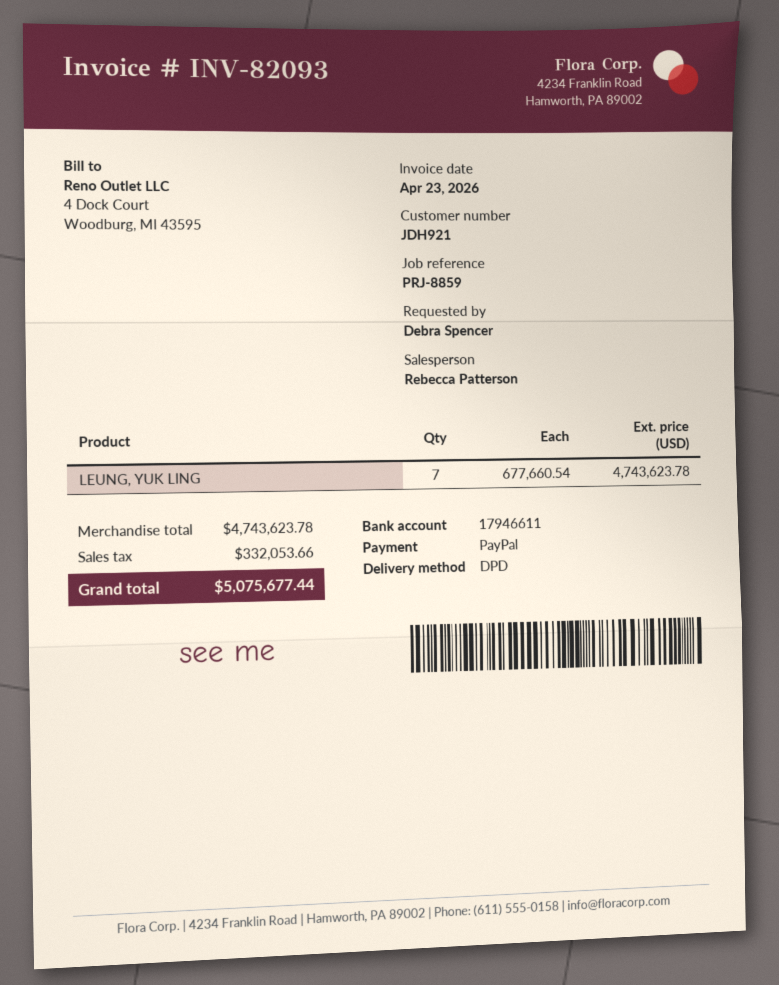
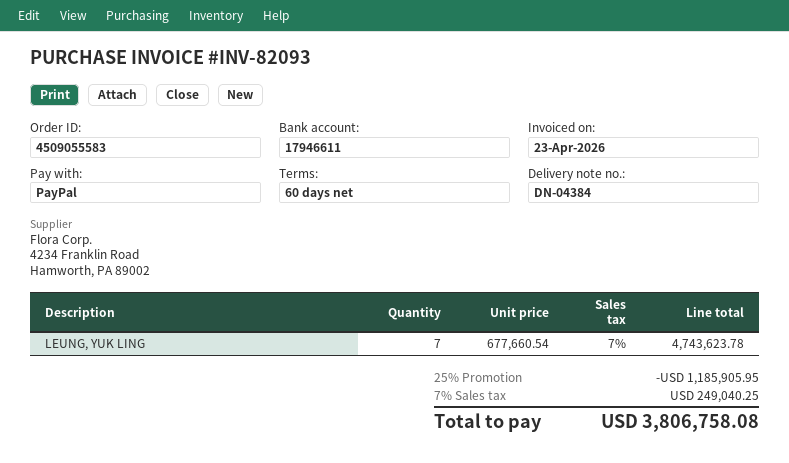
discount: none -> 25% = 1185905.95
tax: 332053.66 -> 249040.25
total: 5075677.44 -> 3806758.08

